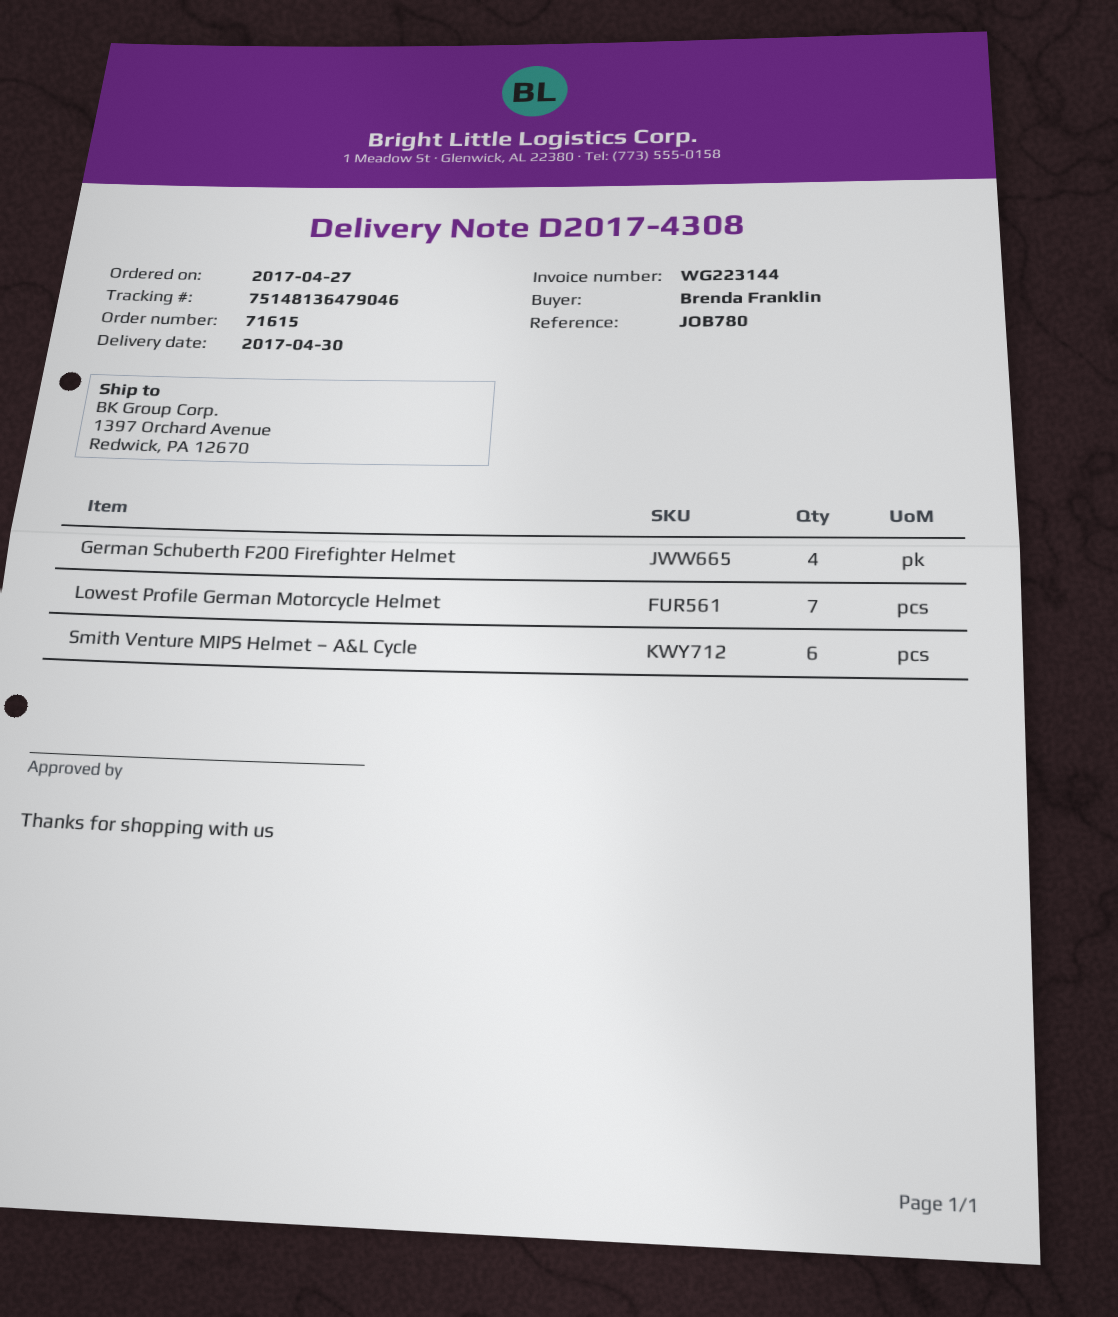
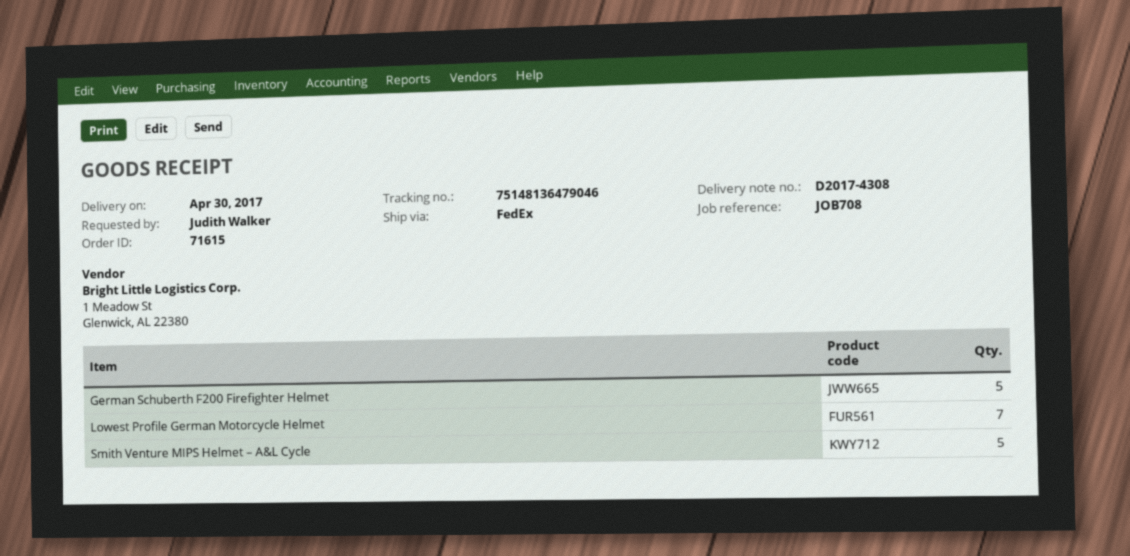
reference: JOB780 -> JOB708
ordered by: Brenda Franklin -> Judith Walker
German Schuberth F200 Firefighter Helmet: 4 -> 5
Smith Venture MIPS Helmet – A&L Cycle: 6 -> 5

